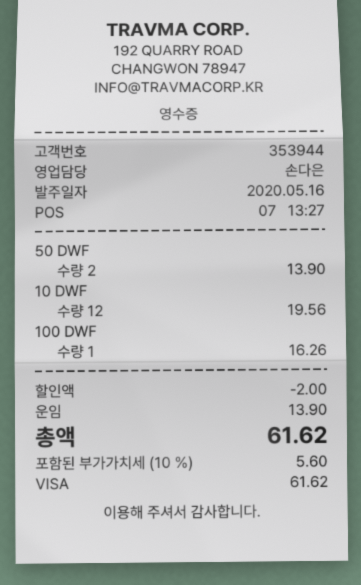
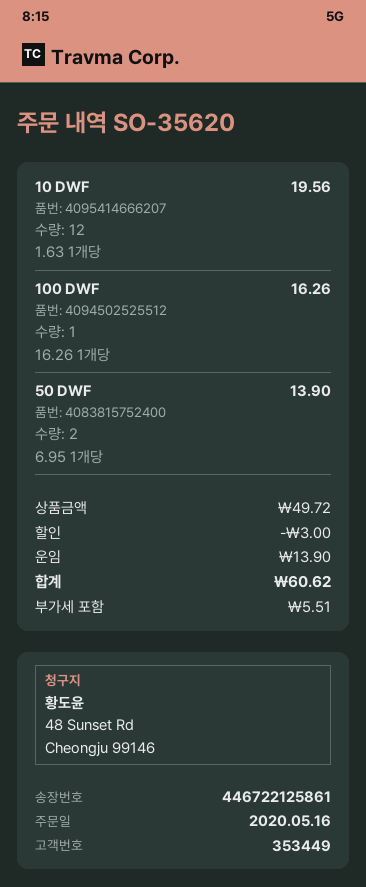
customer number: 353944 -> 353449
discount: 2.00 -> 3.00
tax: 5.60 -> 5.51
total: 61.62 -> 60.62

